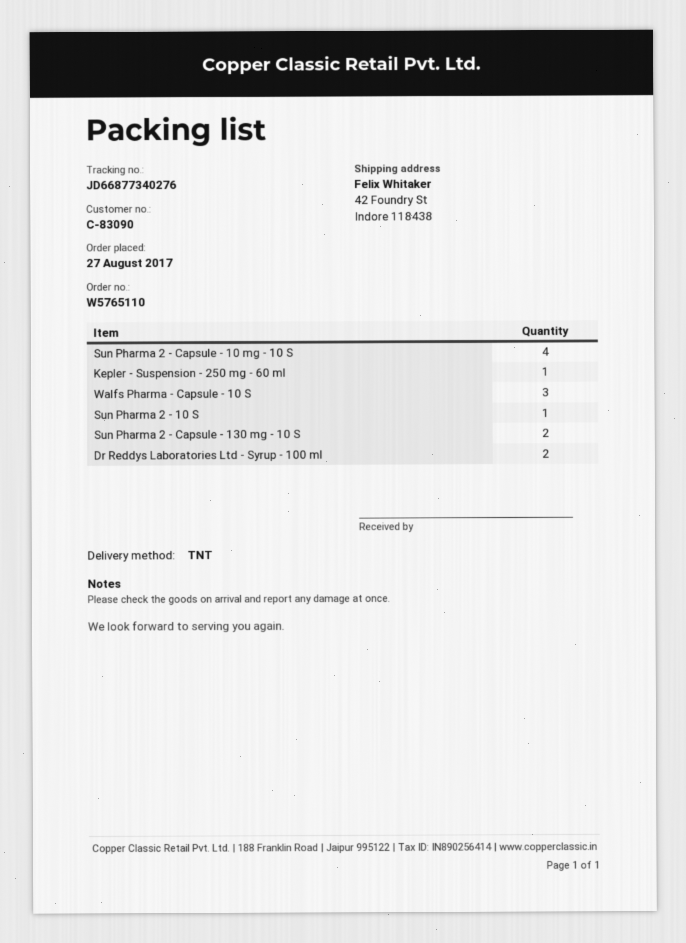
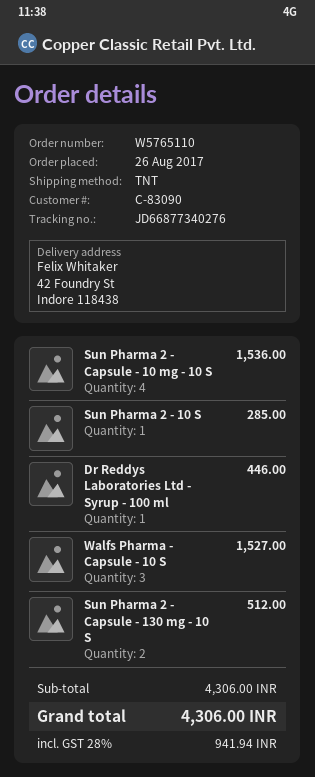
order date: 2017-08-27 -> 2017-08-26
Kepler - Suspension - 250 mg - 60 ml: 1 -> none
Dr Reddys Laboratories Ltd - Syrup - 100 ml: 2 -> 1

